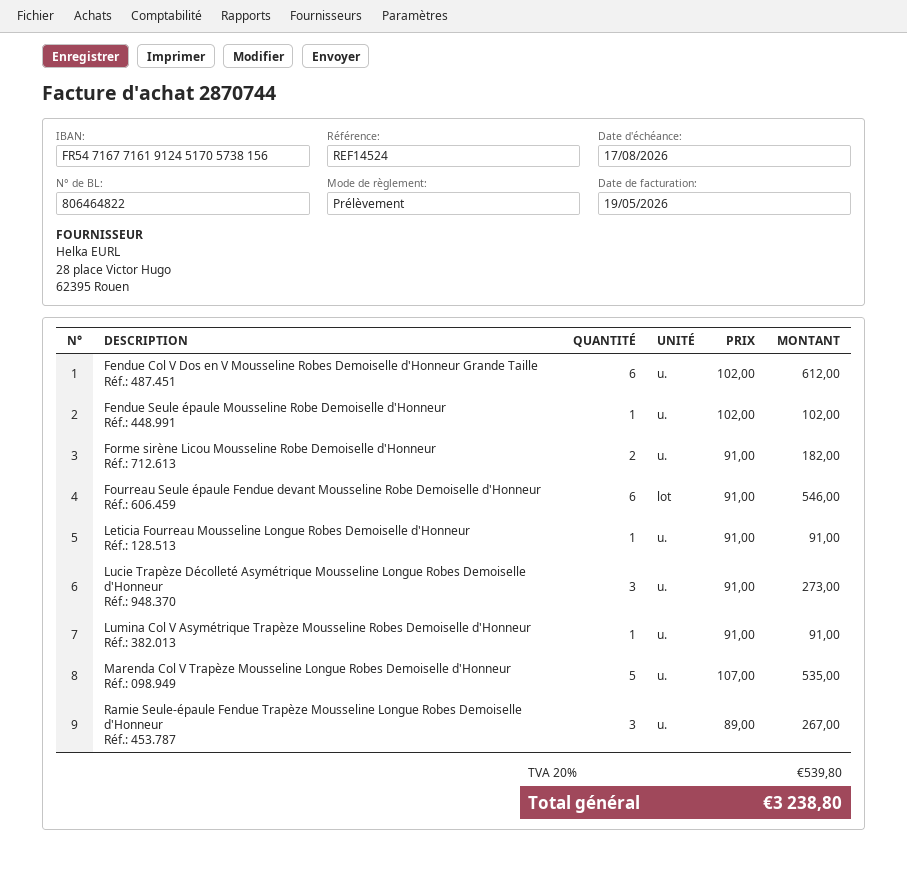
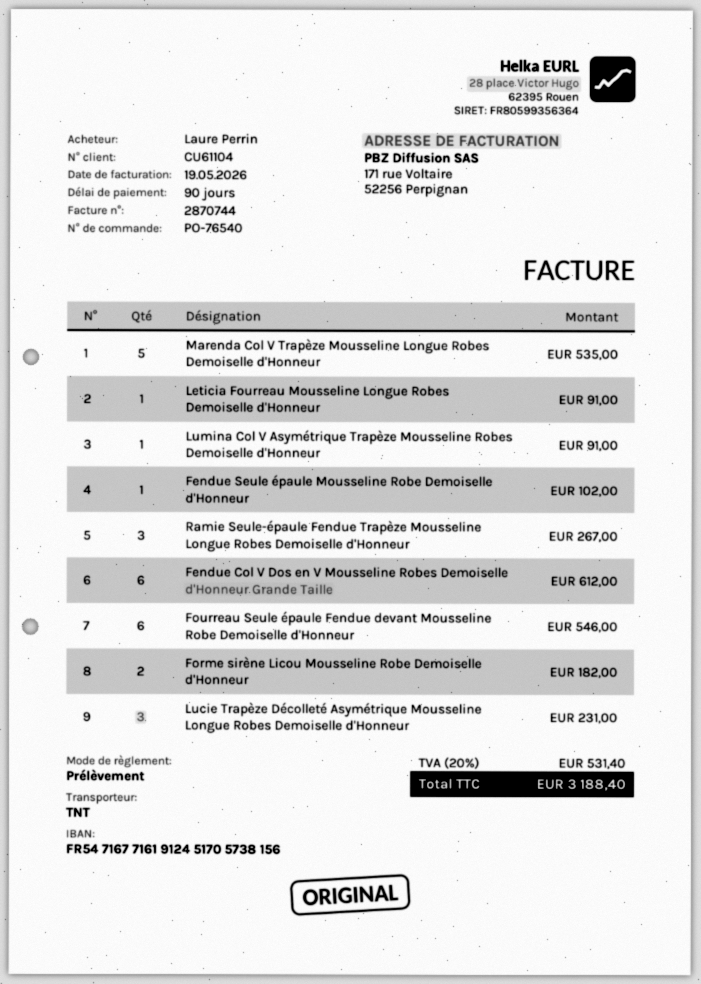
Lucie Trapèze Décolleté Asymétrique Mousseline Longue Robes Demoiselle d'Honneur: 3 for 273.00 -> 3 for 231.00
tax: 20% = 539.80 -> 20% = 531.40
total: 3238.80 -> 3188.40

